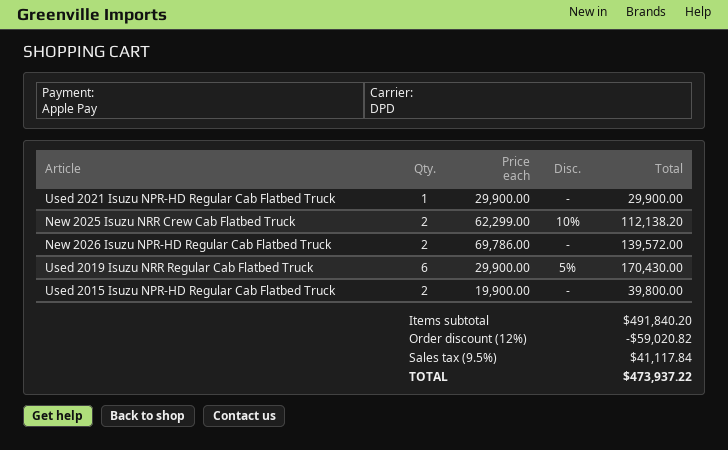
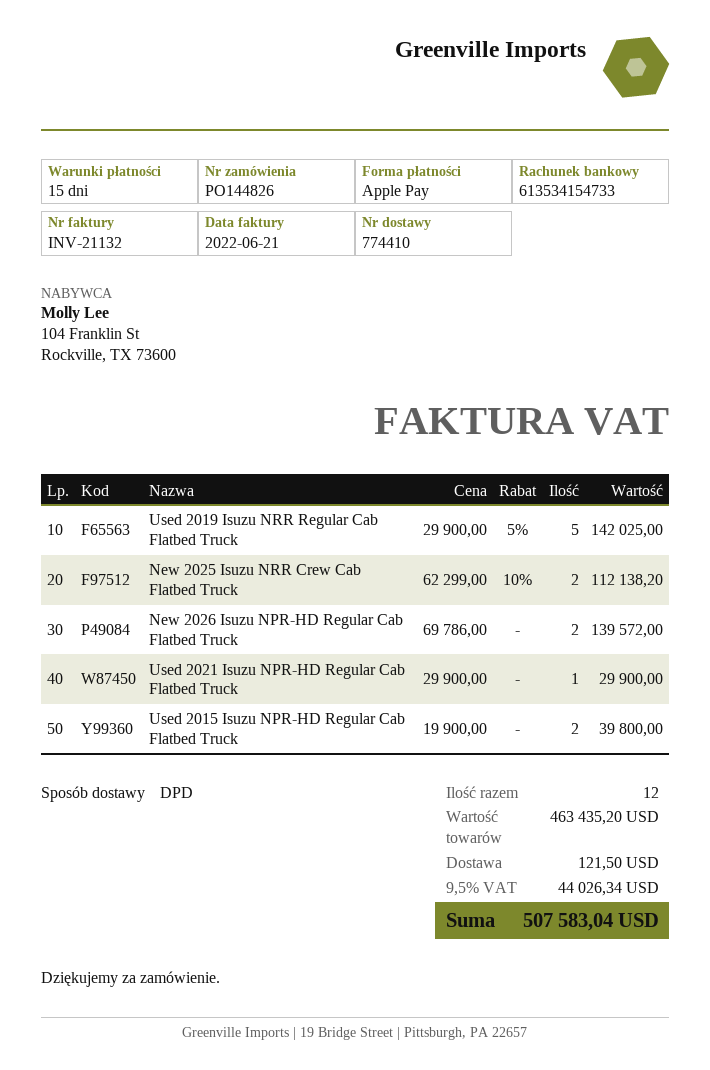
Used 2019 Isuzu NRR Regular Cab Flatbed Truck: 6 x 29900.00 - 5% = 170430.00 -> 5 x 29900.00 - 5% = 142025.00
subtotal: 491840.20 -> 463435.20
discount: 12% = 59020.82 -> none
shipping: none -> 121.50
tax: 9.5% = 41117.84 -> 9.5% = 44026.34
total: 473937.22 -> 507583.04

